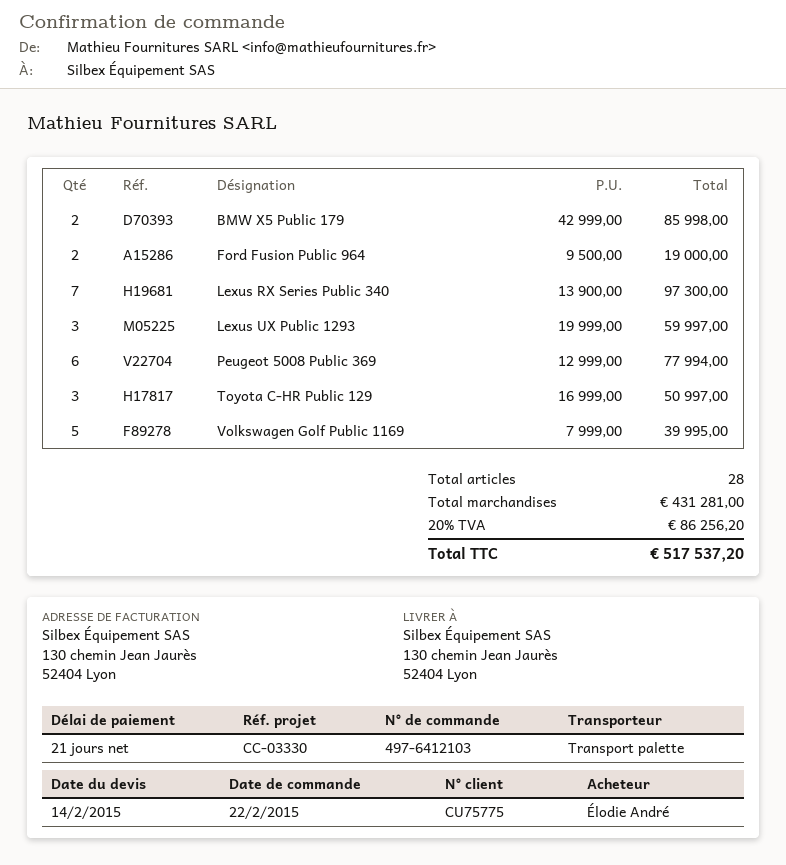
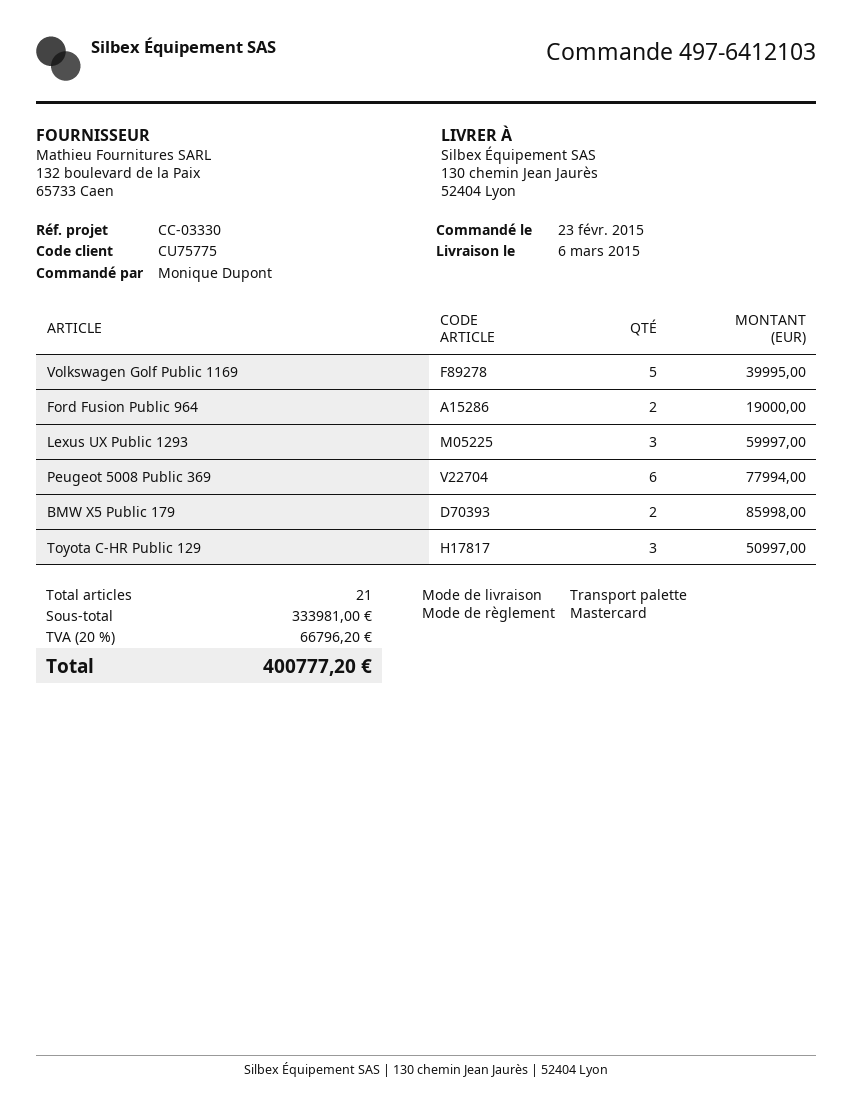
order date: 2015-02-22 -> 2015-02-23
ordered by: Élodie André -> Monique Dupont
Lexus RX Series Public 340: 7 for 97300.00 -> none
total quantity: 28 -> 21
subtotal: 431281.00 -> 333981.00
tax: 20% = 86256.20 -> 20% = 66796.20
total: 517537.20 -> 400777.20

